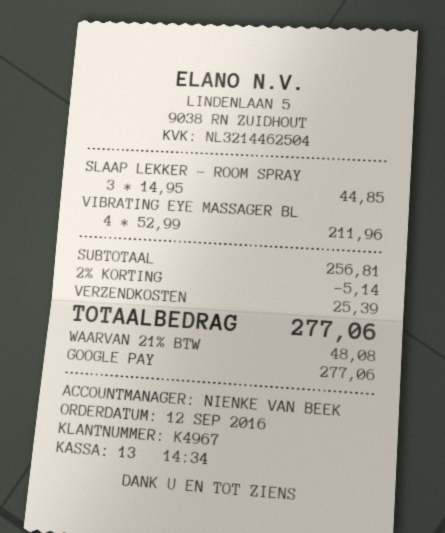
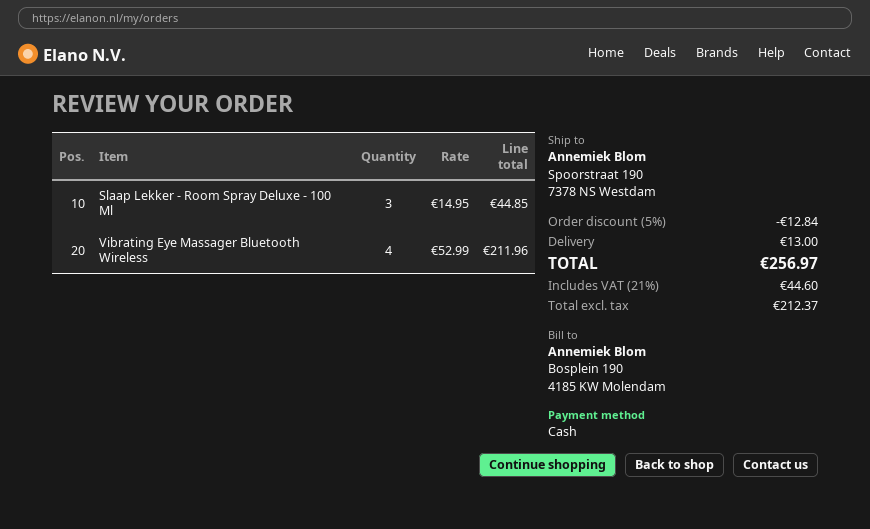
payment method: Google Pay -> cash
discount: 2% = 5.14 -> 5% = 12.84
shipping: 25.39 -> 13.00
tax: 21% = 48.08 -> 21% = 44.60
total: 277.06 -> 256.97

